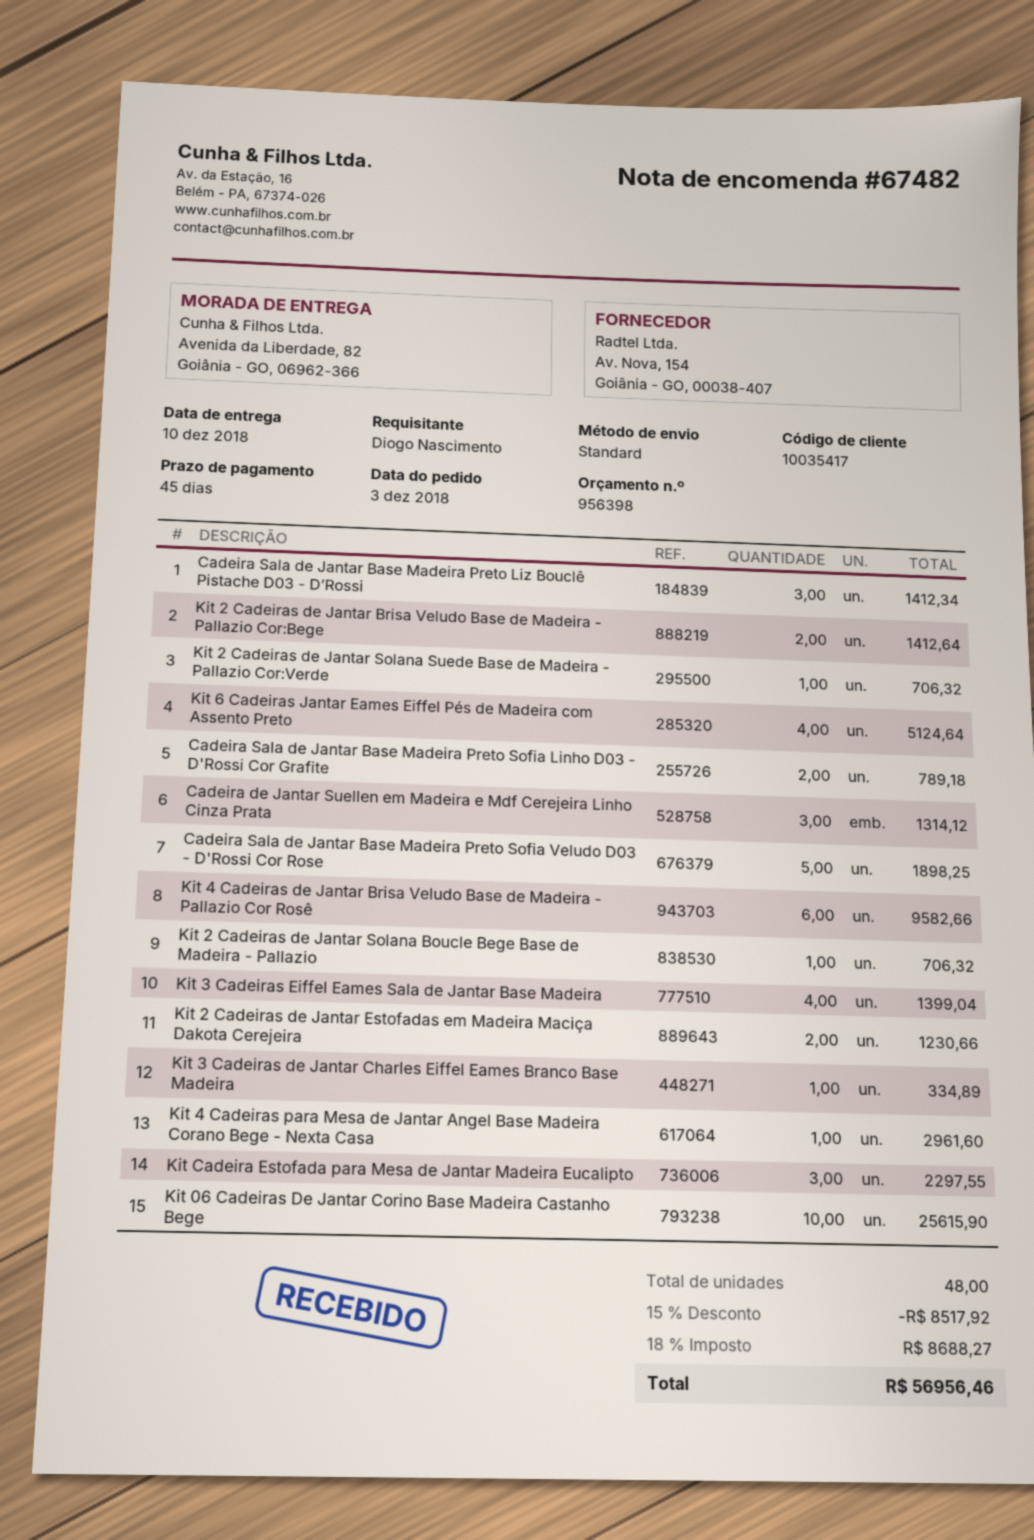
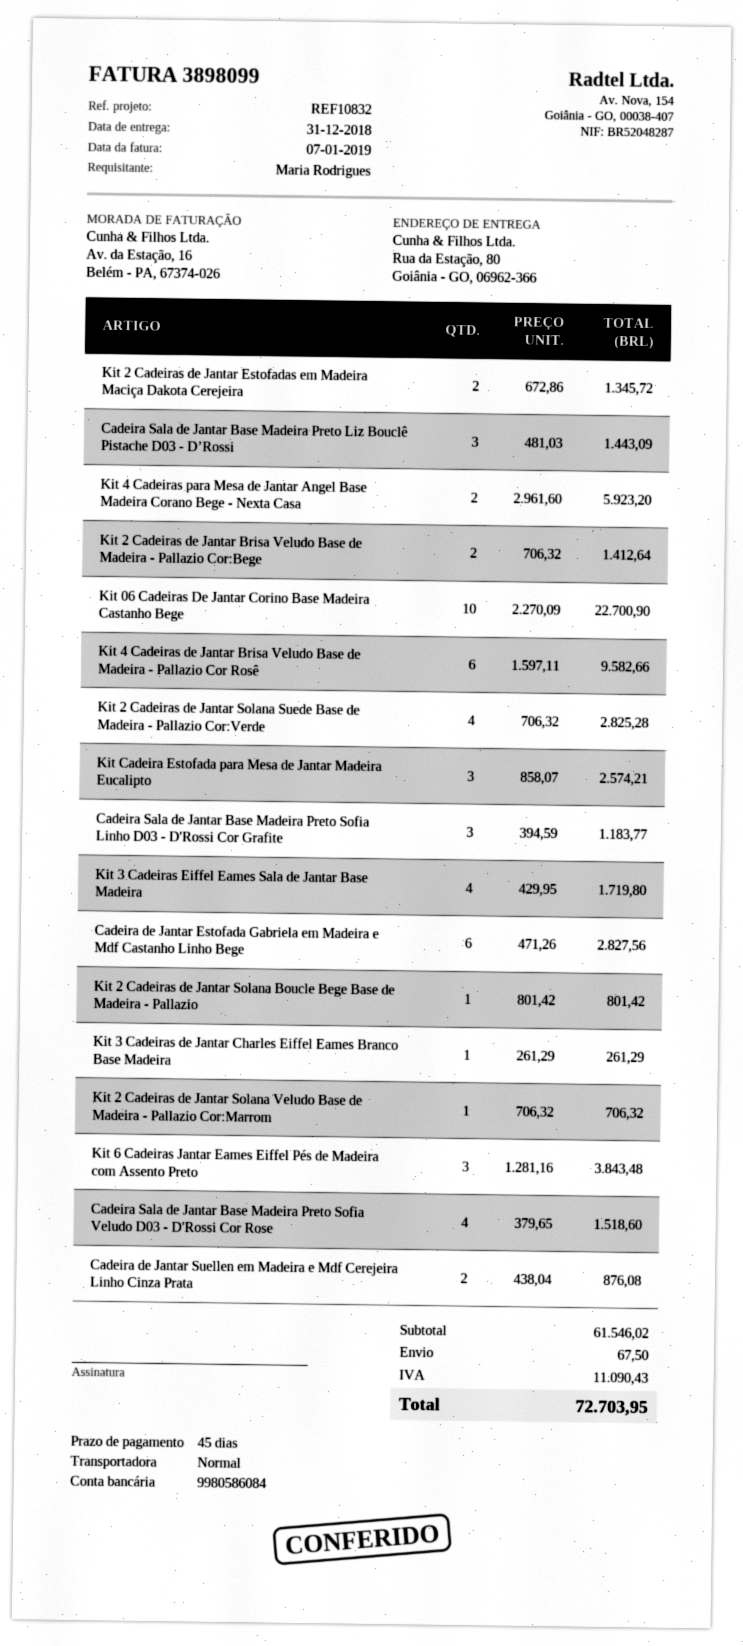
delivery date: 2018-12-10 -> 2018-12-31
ordered by: Diogo Nascimento -> Maria Rodrigues
ship to: Avenida da Liberdade, 82, Goiânia - GO, 06962-366 -> Rua da Estação, 80, Goiânia - GO, 06962-366
Cadeira Sala de Jantar Base Madeira Preto Liz Bouclê Pistache D03 - D’Rossi: 3 for 1412.34 -> 3 for 1443.09
Kit 2 Cadeiras de Jantar Solana Suede Base de Madeira - Pallazio Cor:Verde: 1 for 706.32 -> 4 for 2825.28
Kit 6 Cadeiras Jantar Eames Eiffel Pés de Madeira com Assento Preto: 4 for 5124.64 -> 3 for 3843.48
Cadeira Sala de Jantar Base Madeira Preto Sofia Linho D03 - D'Rossi Cor Grafite: 2 for 789.18 -> 3 for 1183.77
Cadeira de Jantar Suellen em Madeira e Mdf Cerejeira Linho Cinza Prata: 3 for 1314.12 -> 2 for 876.08
Cadeira Sala de Jantar Base Madeira Preto Sofia Veludo D03 - D'Rossi Cor Rose: 5 for 1898.25 -> 4 for 1518.60
Kit 2 Cadeiras de Jantar Solana Boucle Bege Base de Madeira - Pallazio: 1 for 706.32 -> 1 for 801.42
Kit 3 Cadeiras Eiffel Eames Sala de Jantar Base Madeira: 4 for 1399.04 -> 4 for 1719.80
Kit 2 Cadeiras de Jantar Estofadas em Madeira Maciça Dakota Cerejeira: 2 for 1230.66 -> 2 for 1345.72
Kit 3 Cadeiras de Jantar Charles Eiffel Eames Branco Base Madeira: 1 for 334.89 -> 1 for 261.29
Kit 4 Cadeiras para Mesa de Jantar Angel Base Madeira Corano Bege - Nexta Casa: 1 for 2961.60 -> 2 for 5923.20
Kit Cadeira Estofada para Mesa de Jantar Madeira Eucalipto: 3 for 2297.55 -> 3 for 2574.21
Kit 06 Cadeiras De Jantar Corino Base Madeira Castanho Bege: 10 for 25615.90 -> 10 for 22700.90
Cadeira de Jantar Estofada Gabriela em Madeira e Mdf Castanho Linho Bege: none -> 6 for 2827.56
Kit 2 Cadeiras de Jantar Solana Veludo Base de Madeira - Pallazio Cor:Marrom: none -> 1 for 706.32
discount: 15% = 8517.92 -> none
shipping: none -> 67.50
tax: 8688.27 -> 11090.43
total: 56956.46 -> 72703.95

